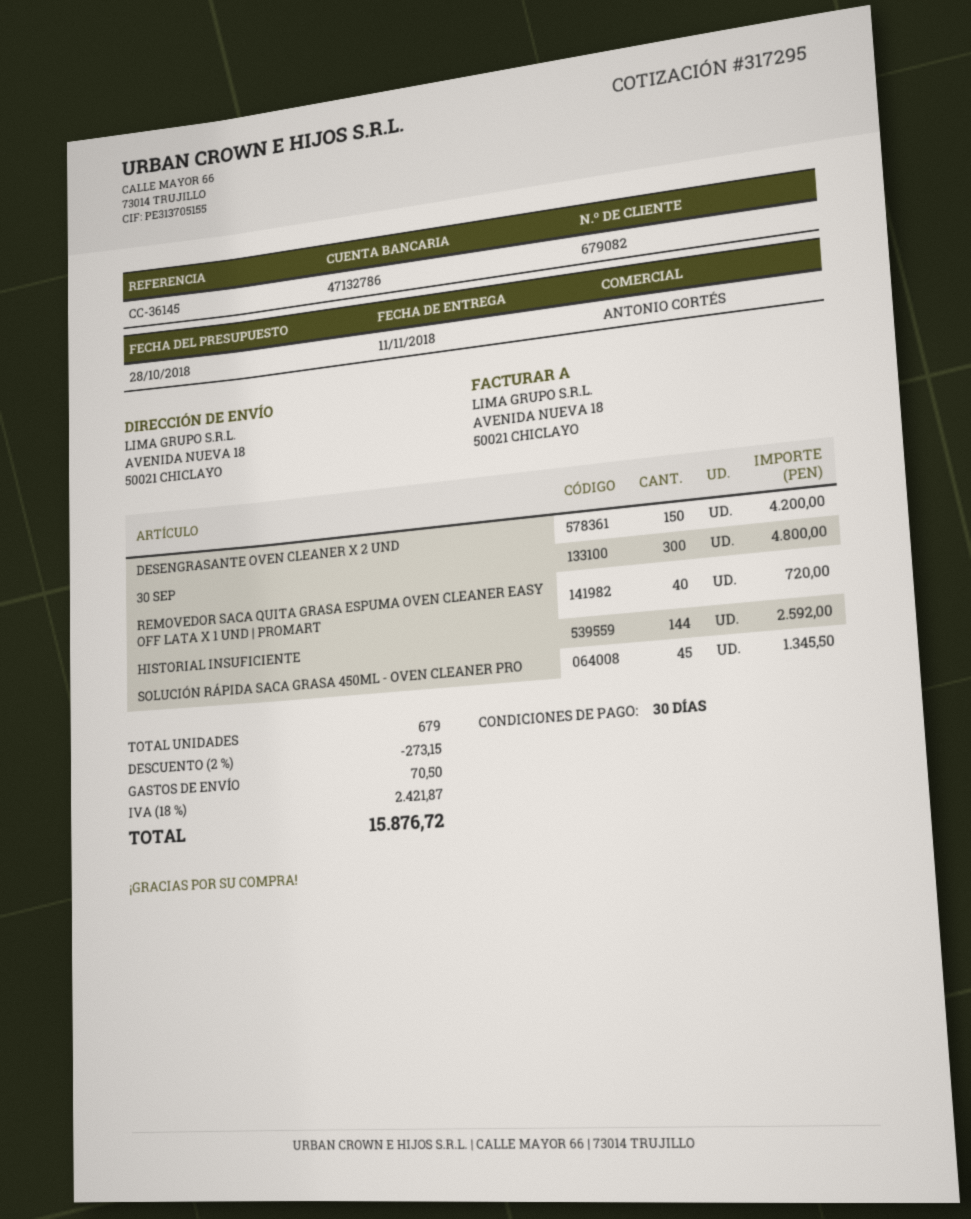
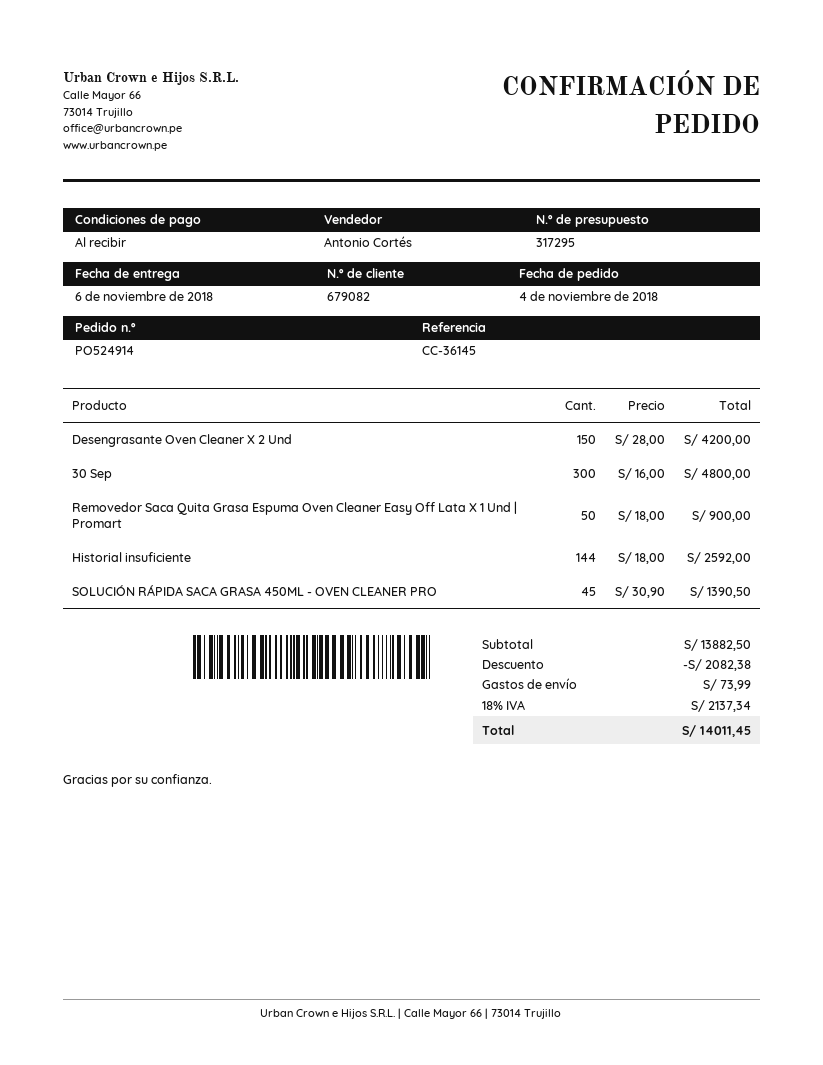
delivery date: 2018-11-11 -> 2018-11-06
payment terms: 30 days -> on receipt
REMOVEDOR SACA QUITA GRASA ESPUMA OVEN CLEANER EASY OFF LATA X 1 UND | PROMART: 40 for 720.00 -> 50 for 900.00
SOLUCIÓN RÁPIDA SACA GRASA 450ML - OVEN CLEANER PRO: 45 for 1345.50 -> 45 for 1390.50
discount: 273.15 -> 2082.38
shipping: 70.50 -> 73.99
tax: 18% = 2421.87 -> 18% = 2137.34
total: 15876.72 -> 14011.45

